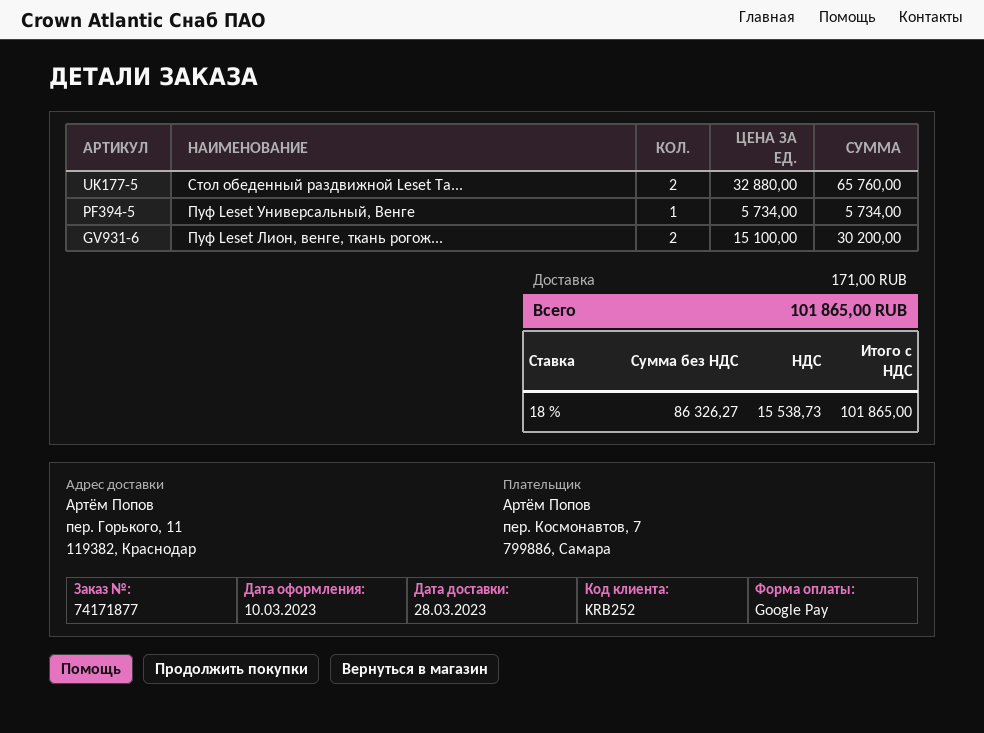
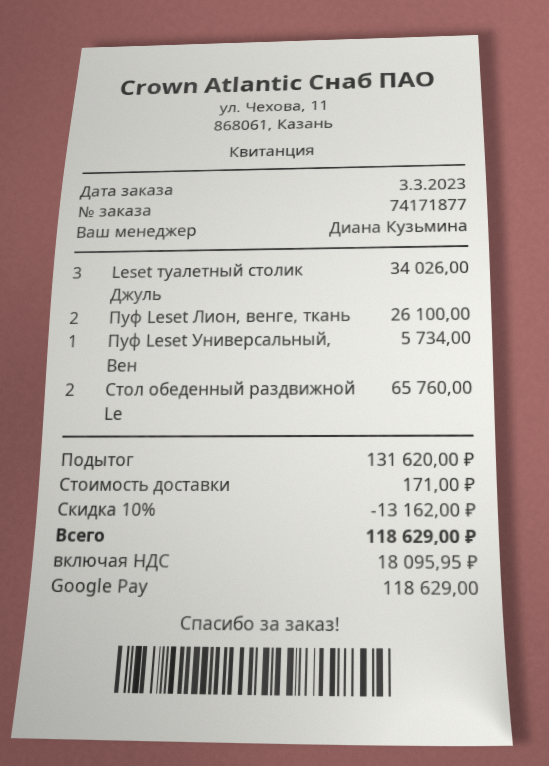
order date: 2023-03-10 -> 2023-03-03
Пуф Leset Лион, венге, ткань рогож...: 2 for 30200.00 -> 2 for 26100.00
Leset туалетный столик Джуль: none -> 3 for 34026.00
discount: none -> 10% = 13162.00
tax: 15538.73 -> 18095.95
total: 101865.00 -> 118629.00

